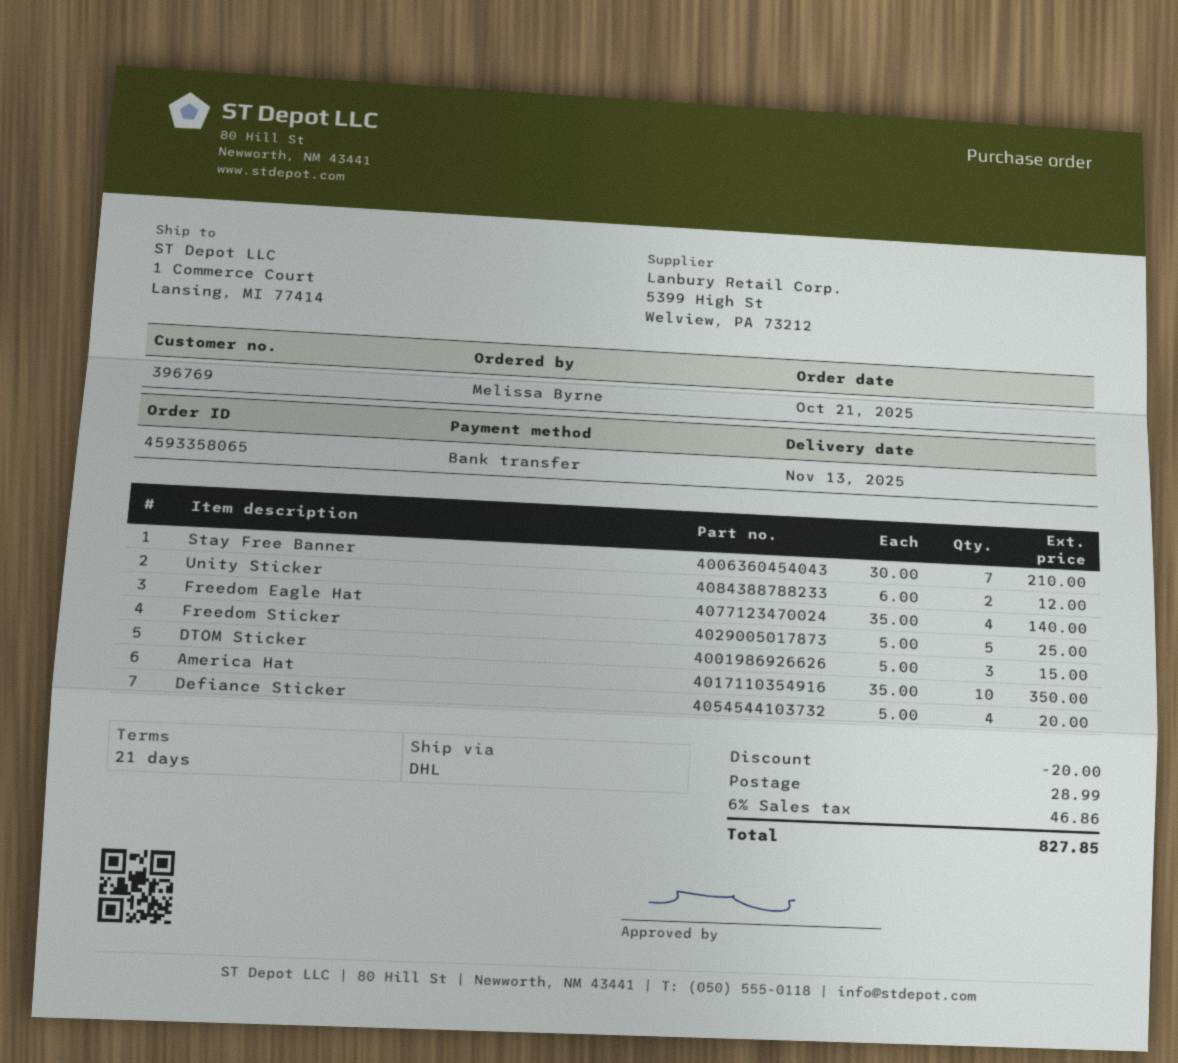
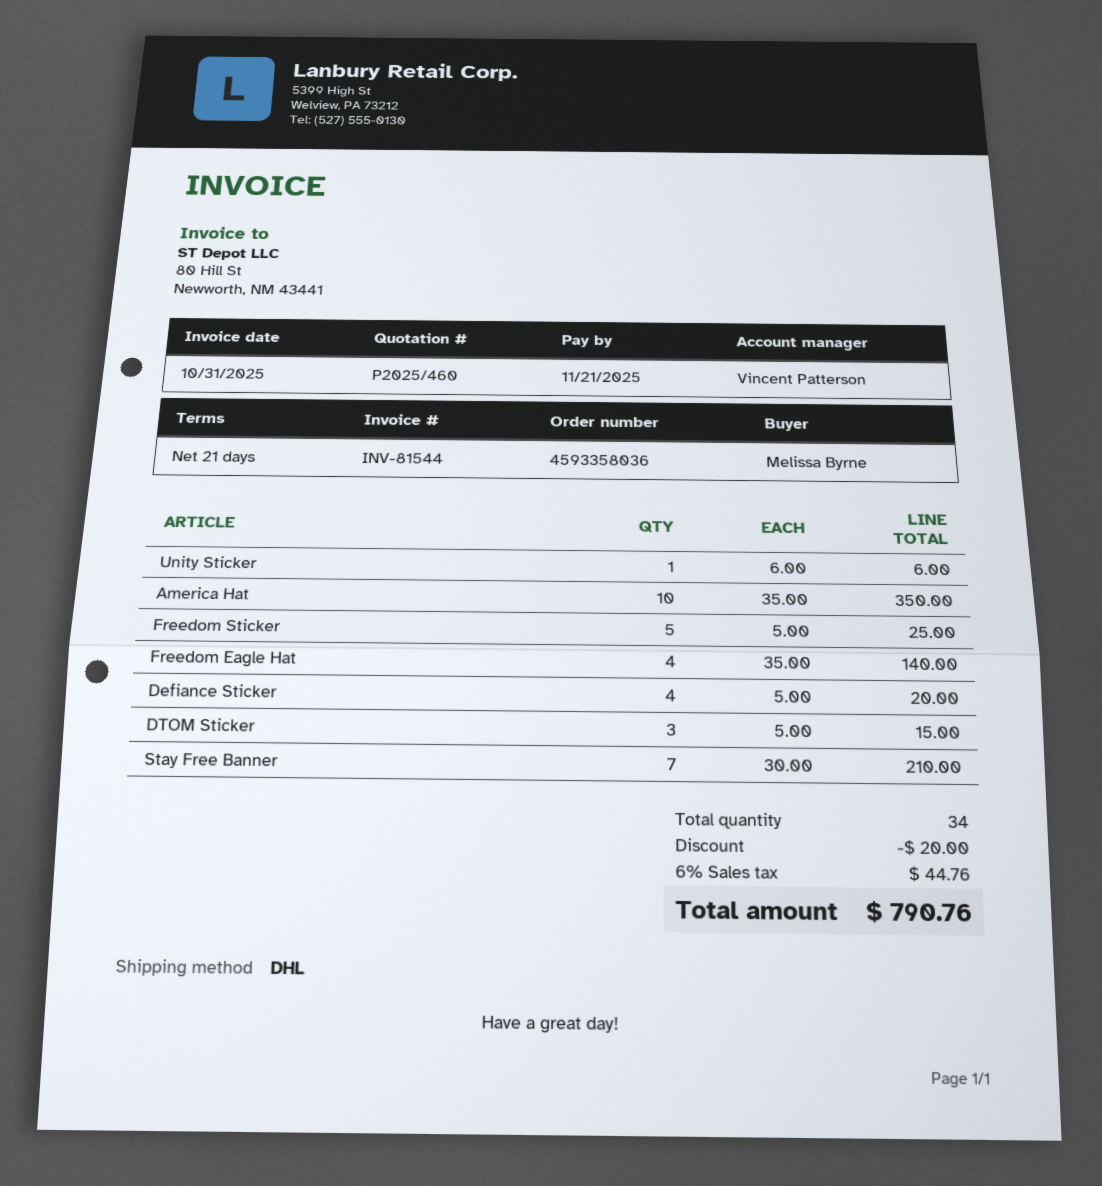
order number: 4593358065 -> 4593358036
Unity Sticker: 2 x 6.00 = 12.00 -> 1 x 6.00 = 6.00
shipping: 28.99 -> none
tax: 6% = 46.86 -> 6% = 44.76
total: 827.85 -> 790.76

